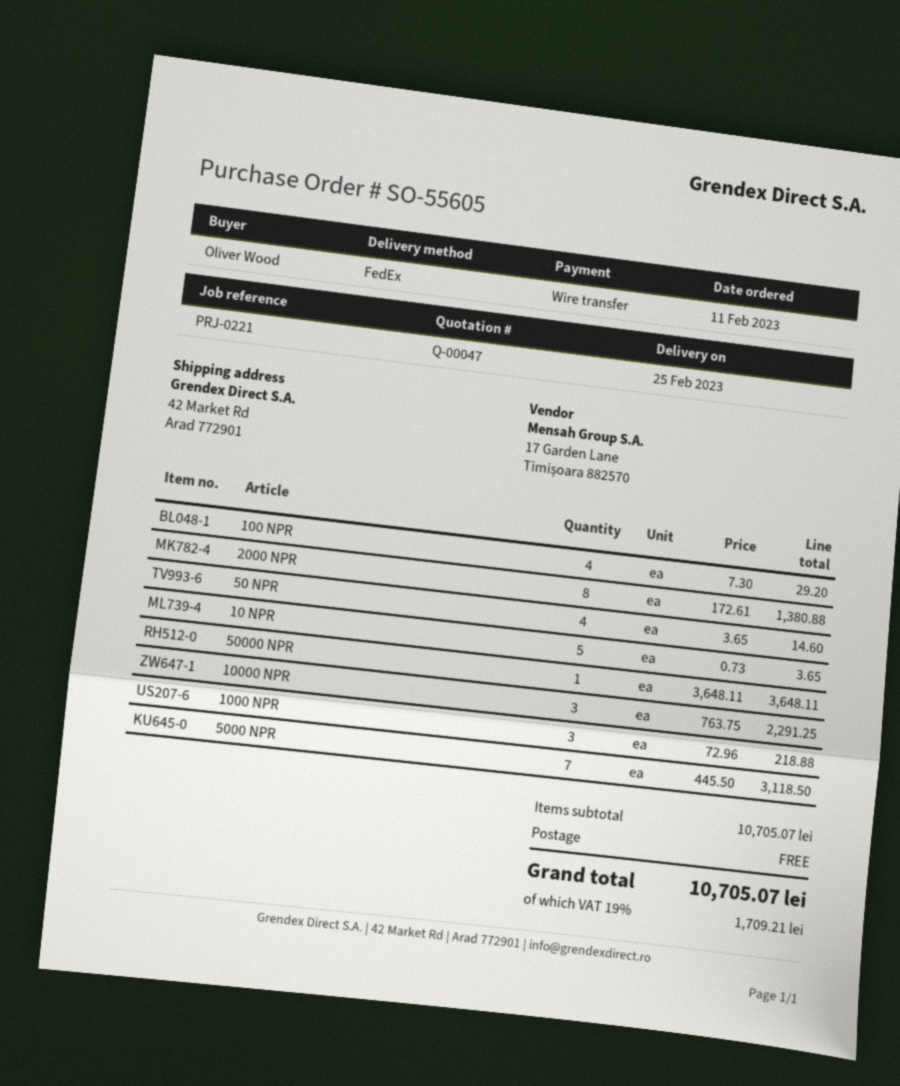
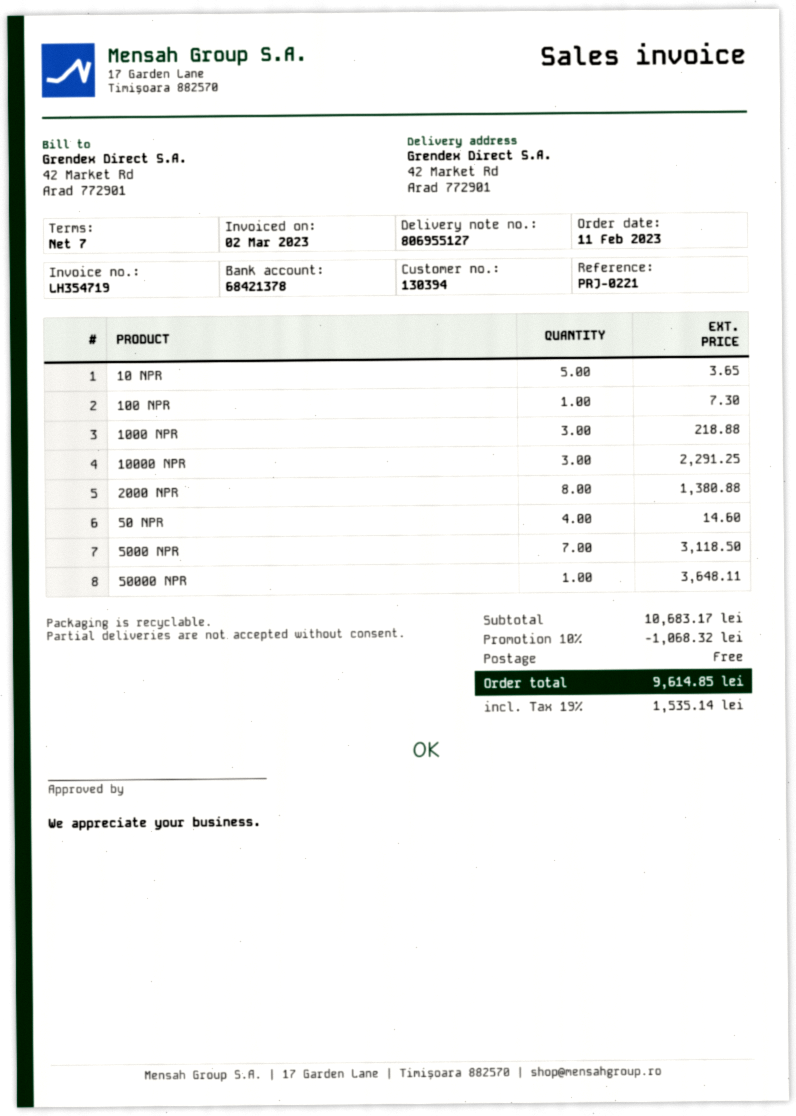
100 NPR: 4 for 29.20 -> 1 for 7.30
subtotal: 10705.07 -> 10683.17
discount: none -> 10% = 1068.32
tax: 19% = 1709.21 -> 19% = 1535.14
total: 10705.07 -> 9614.85

